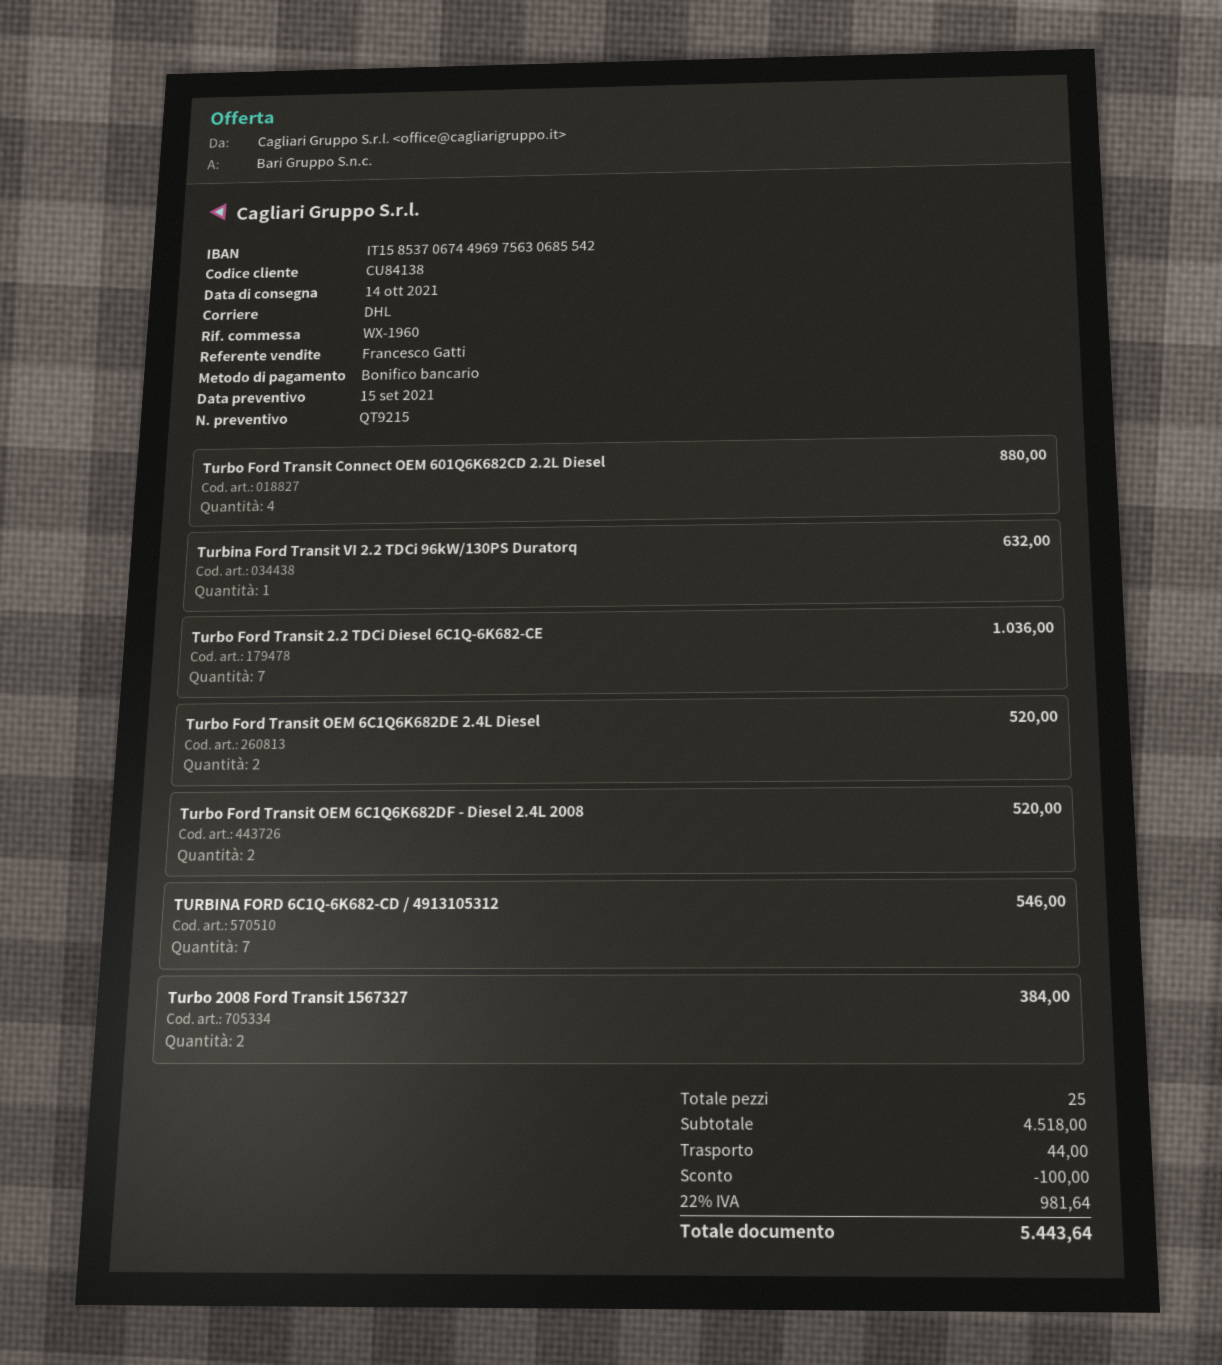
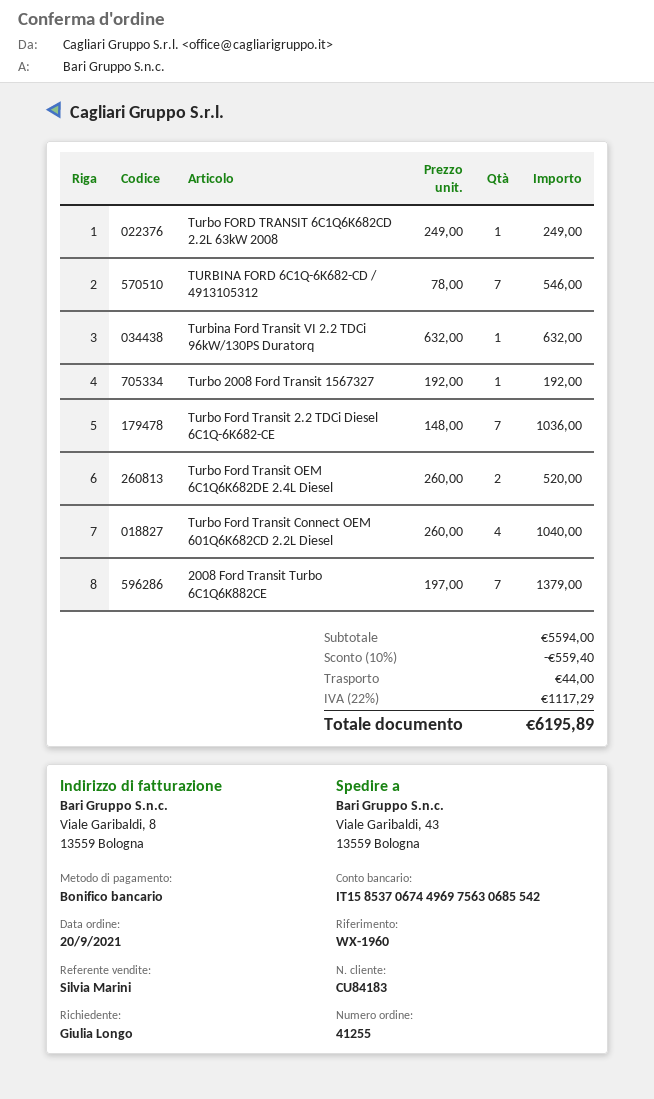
customer number: CU84138 -> CU84183
sales rep: Francesco Gatti -> Silvia Marini
Turbo Ford Transit Connect OEM 601Q6K682CD 2.2L Diesel: 4 for 880.00 -> 4 for 1040.00
Turbo Ford Transit OEM 6C1Q6K682DF - Diesel 2.4L 2008: 2 for 520.00 -> none
Turbo 2008 Ford Transit 1567327: 2 for 384.00 -> 1 for 192.00
Turbo FORD TRANSIT 6C1Q6K682CD 2.2L 63kW 2008: none -> 1 for 249.00
2008 Ford Transit Turbo 6C1Q6K882CE: none -> 7 for 1379.00
subtotal: 4518.00 -> 5594.00
discount: 100.00 -> 559.40
tax: 22% = 981.64 -> 22% = 1117.29
total: 5443.64 -> 6195.89

